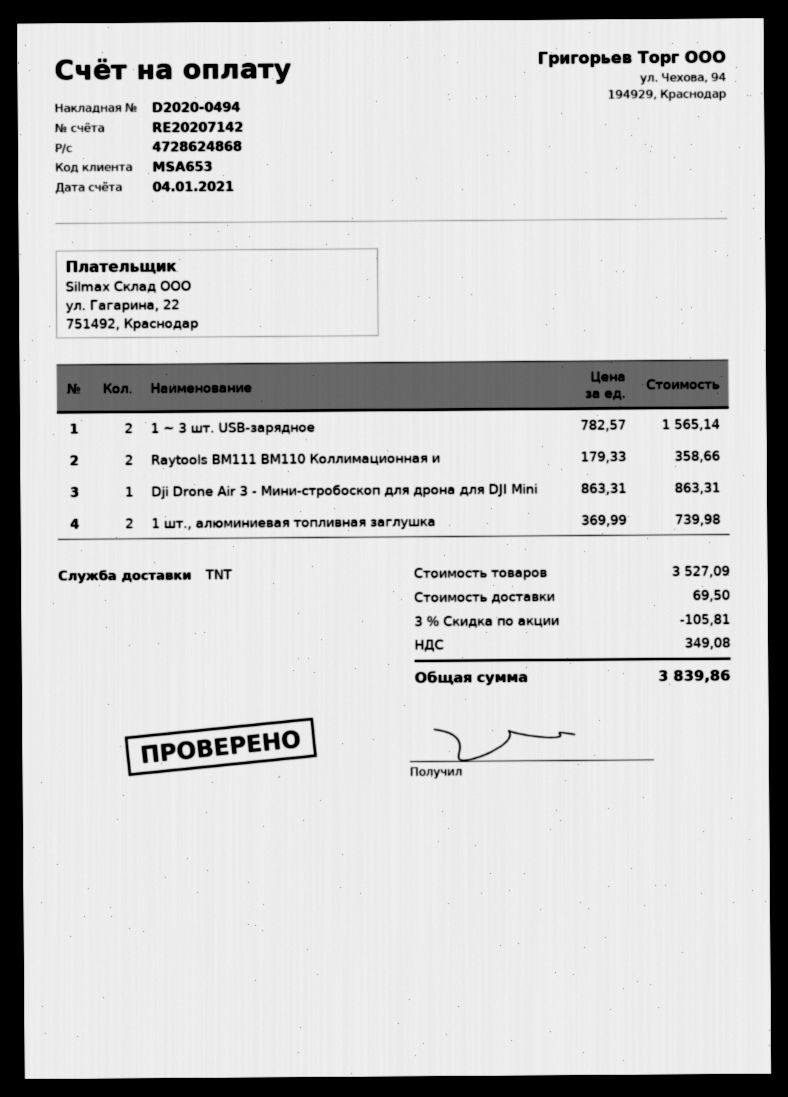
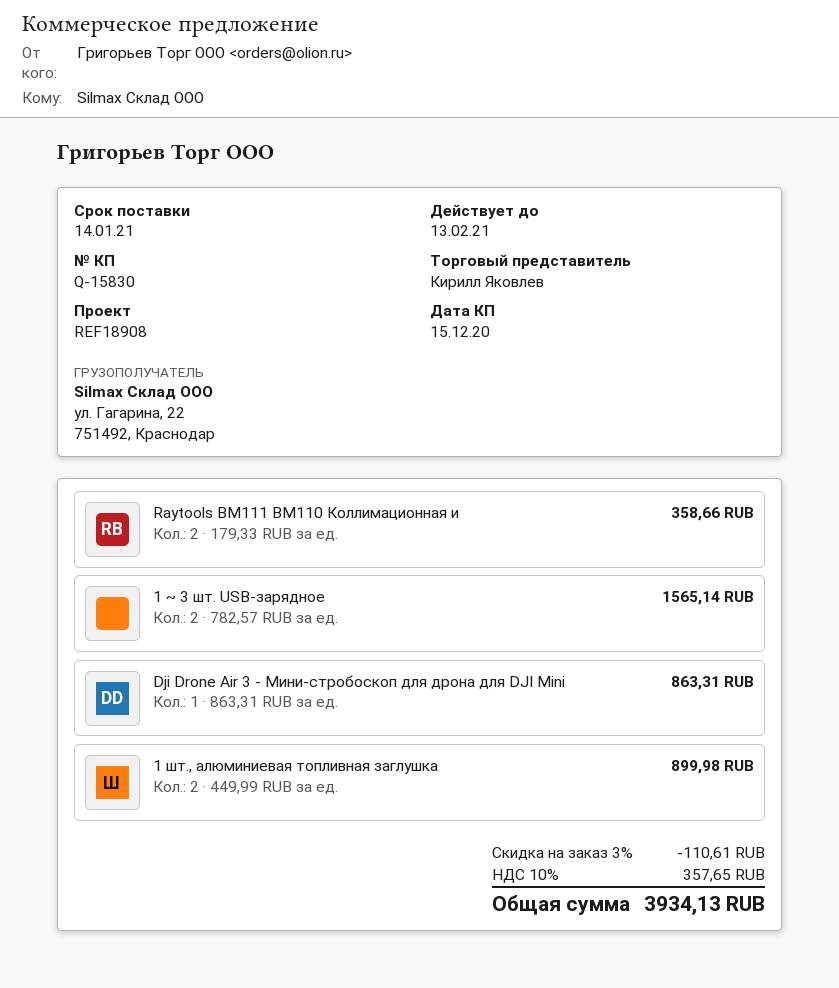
1 шт., алюминиевая топливная заглушка: 2 x 369.99 = 739.98 -> 2 x 449.99 = 899.98
discount: 3% = 105.81 -> 3% = 110.61
shipping: 69.50 -> none
tax: 349.08 -> 357.65
total: 3839.86 -> 3934.13

